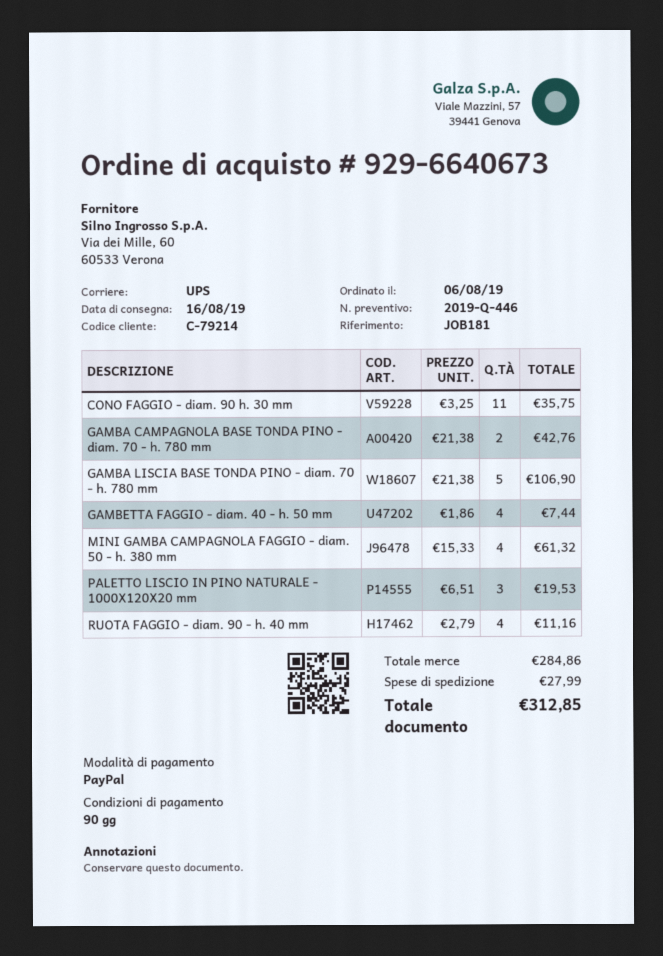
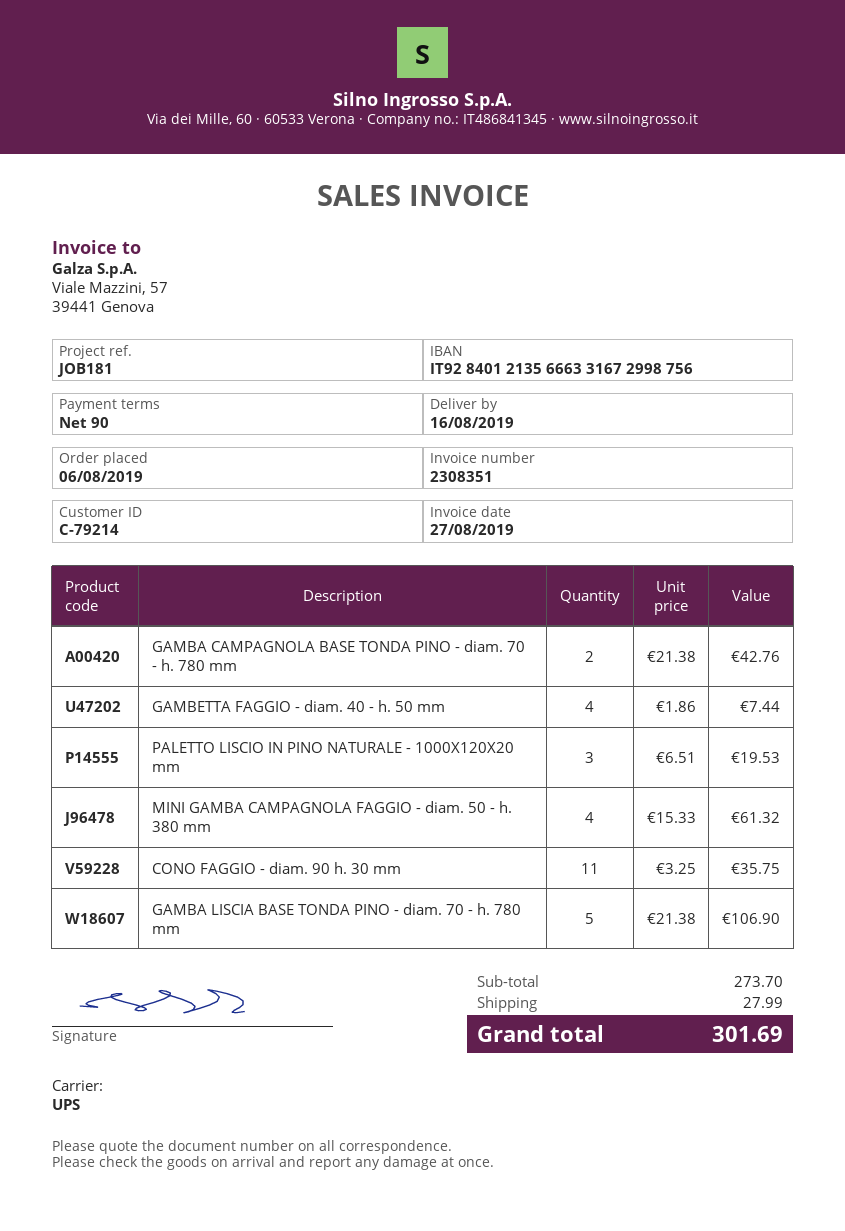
RUOTA FAGGIO - diam. 90 - h. 40 mm: 4 x 2.79 = 11.16 -> none
subtotal: 284.86 -> 273.70
total: 312.85 -> 301.69

